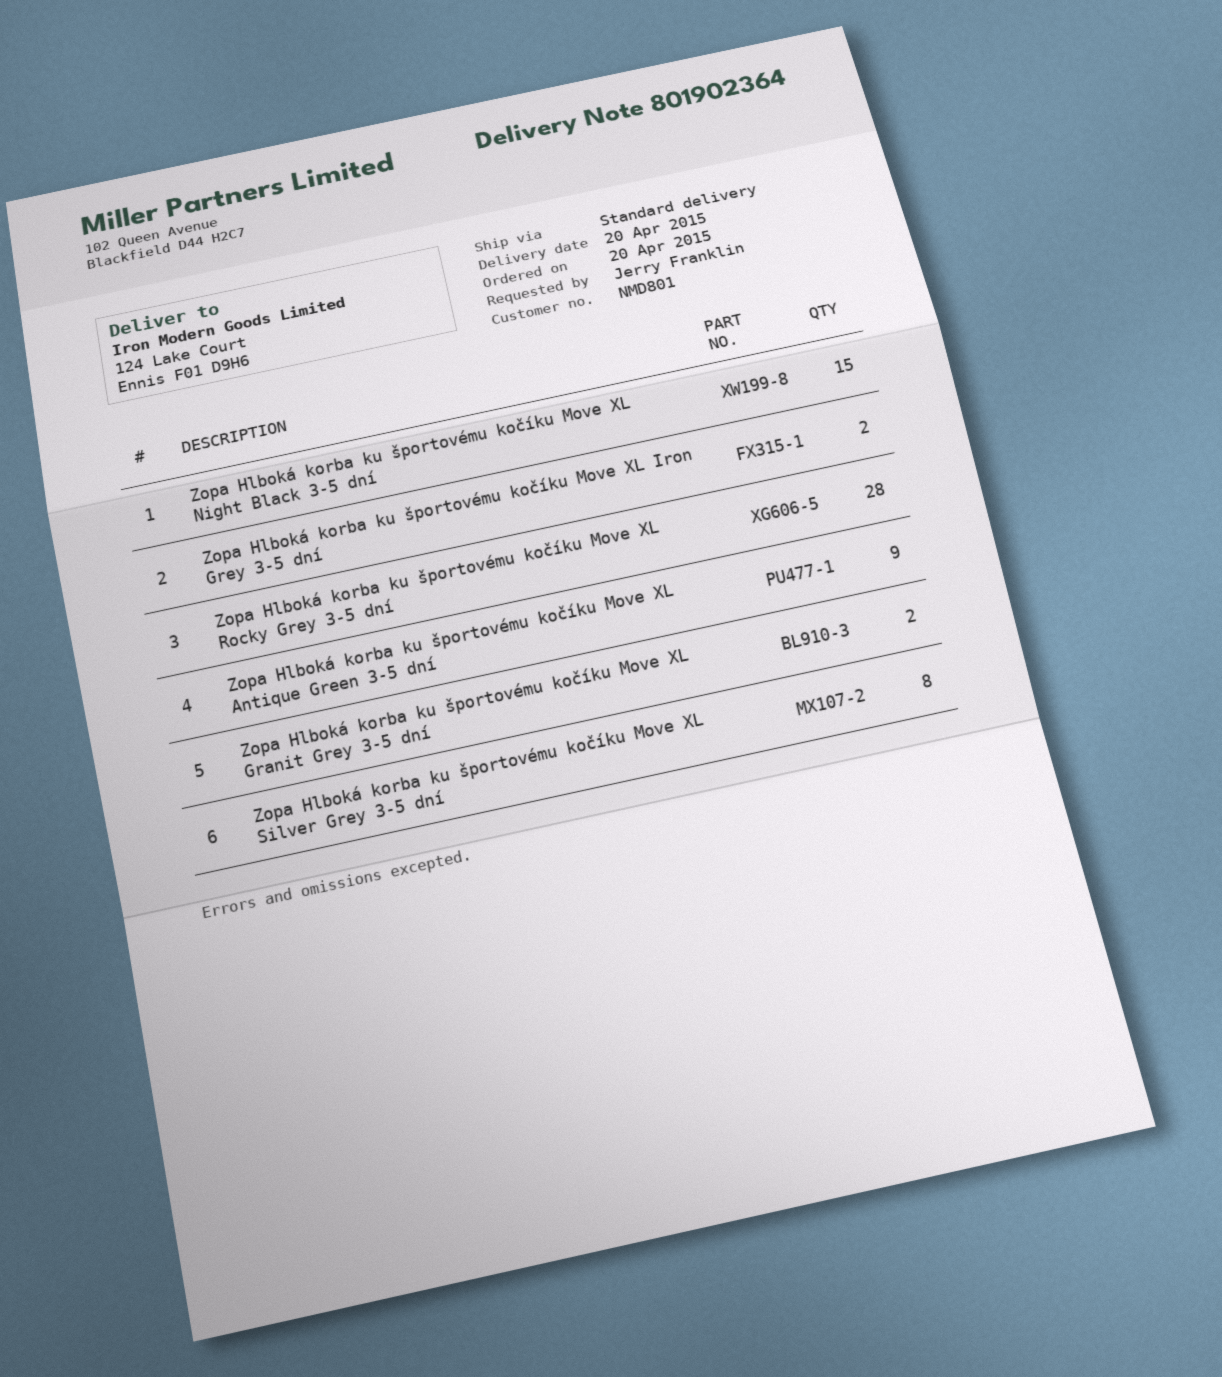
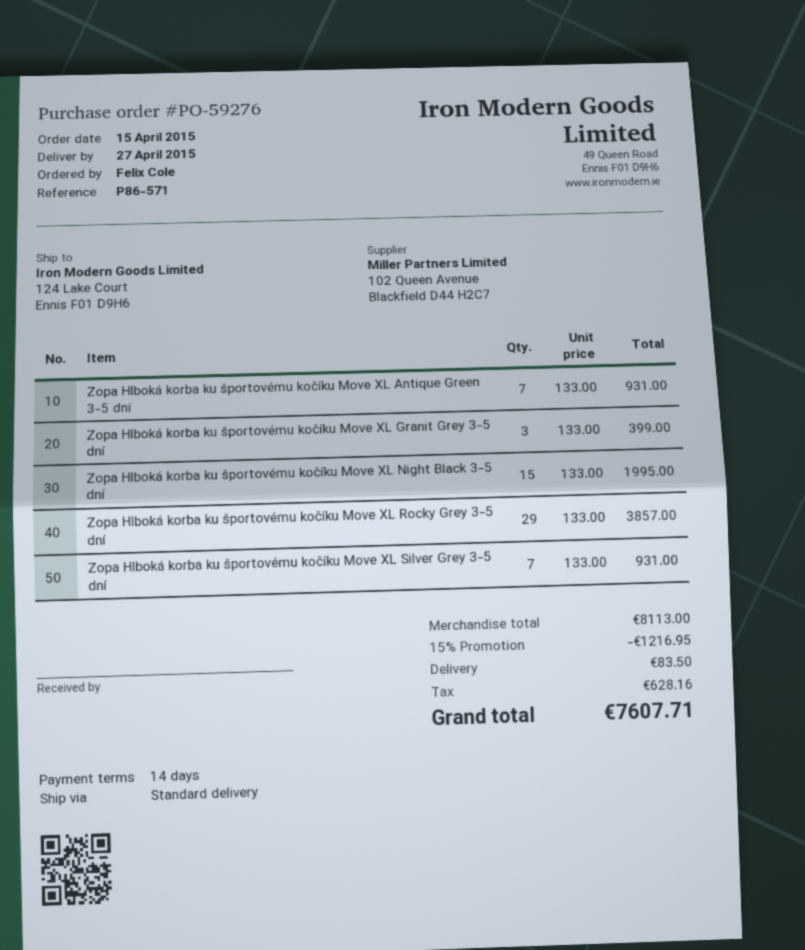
order date: 2015-04-20 -> 2015-04-15
delivery date: 2015-04-20 -> 2015-04-27
ordered by: Jerry Franklin -> Felix Cole
Zopa Hlboká korba ku športovému kočíku Move XL Iron Grey 3-5 dní: 2 -> none
Zopa Hlboká korba ku športovému kočíku Move XL Rocky Grey 3-5 dní: 28 -> 29
Zopa Hlboká korba ku športovému kočíku Move XL Antique Green 3-5 dní: 9 -> 7
Zopa Hlboká korba ku športovému kočíku Move XL Granit Grey 3-5 dní: 2 -> 3
Zopa Hlboká korba ku športovému kočíku Move XL Silver Grey 3-5 dní: 8 -> 7

